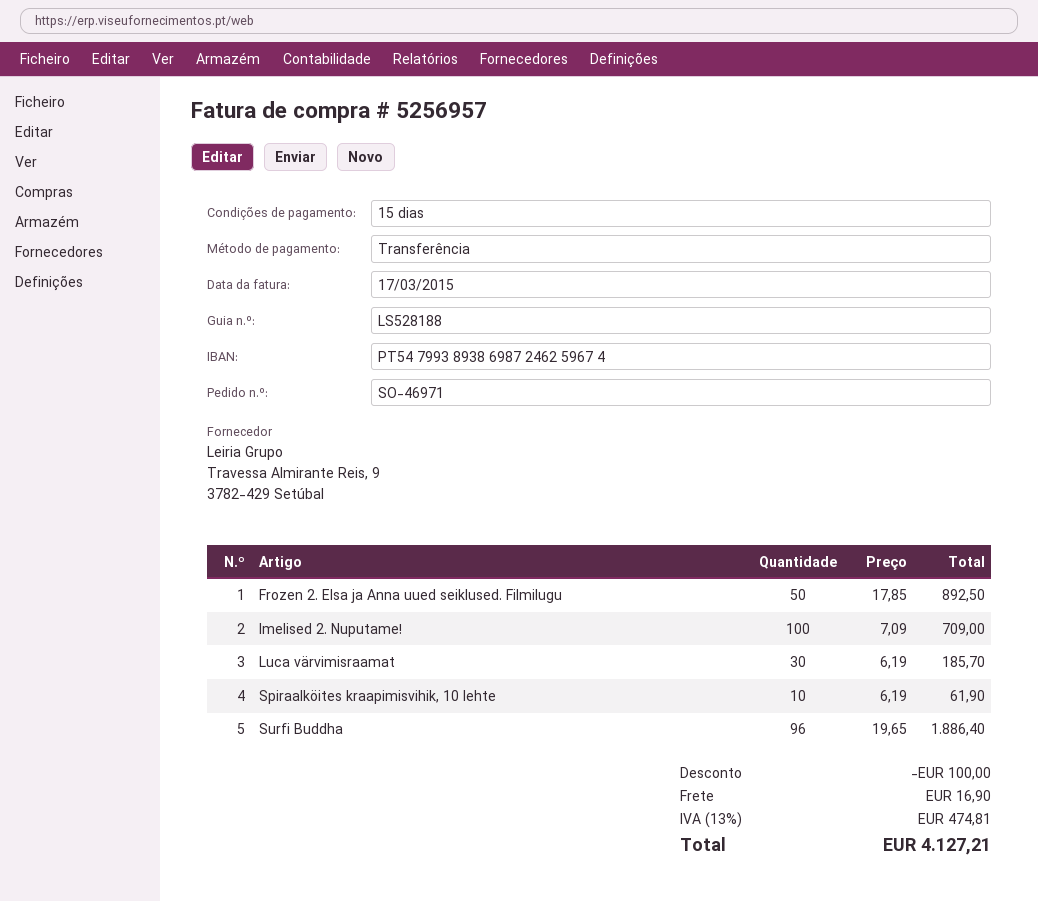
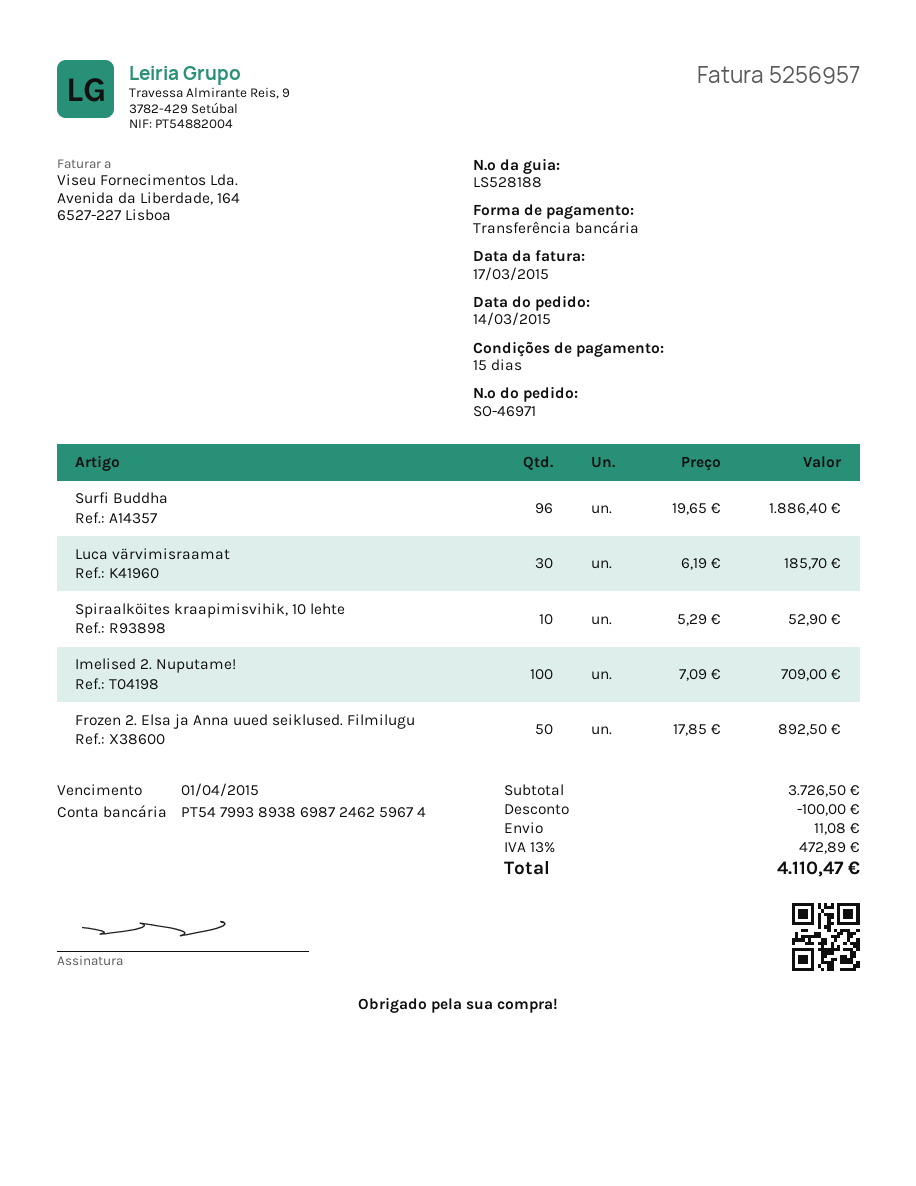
Spiraalköites kraapimisvihik, 10 lehte: 10 x 6.19 = 61.90 -> 10 x 5.29 = 52.90
shipping: 16.90 -> 11.08
tax: 13% = 474.81 -> 13% = 472.89
total: 4127.21 -> 4110.47

